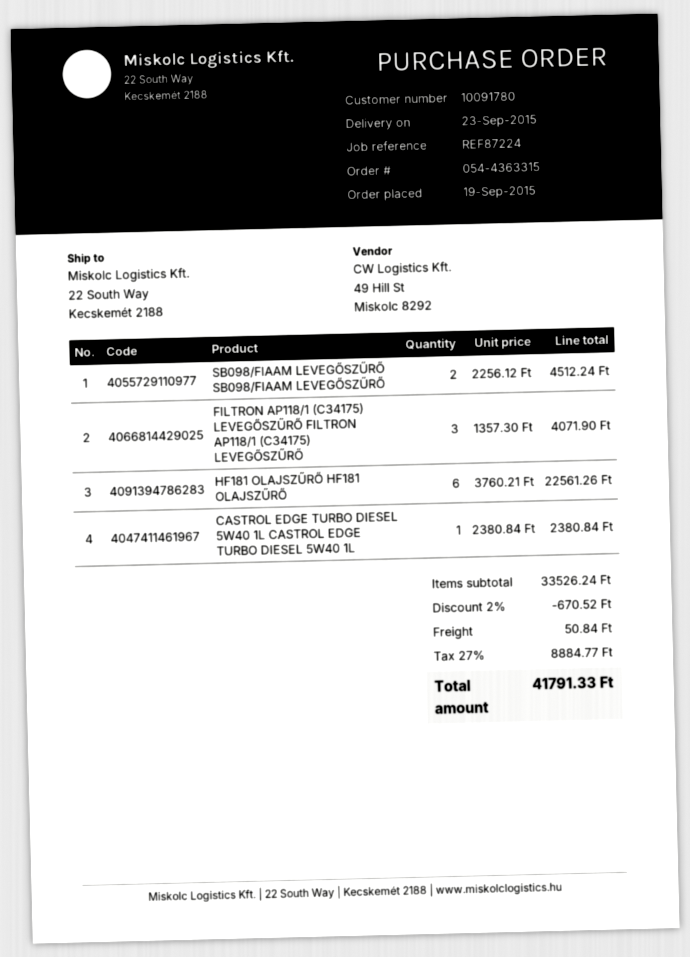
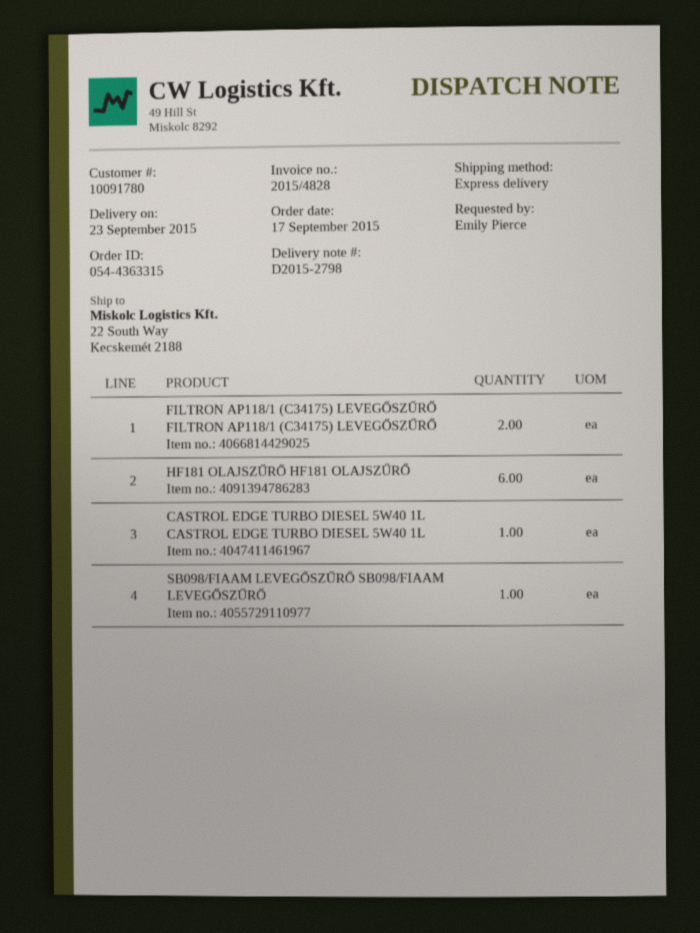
order date: 2015-09-19 -> 2015-09-17
SB098/FIAAM LEVEGŐSZŰRŐ SB098/FIAAM LEVEGŐSZŰRŐ: 2 -> 1
FILTRON AP118/1 (C34175) LEVEGŐSZŰRŐ FILTRON AP118/1 (C34175) LEVEGŐSZŰRŐ: 3 -> 2

